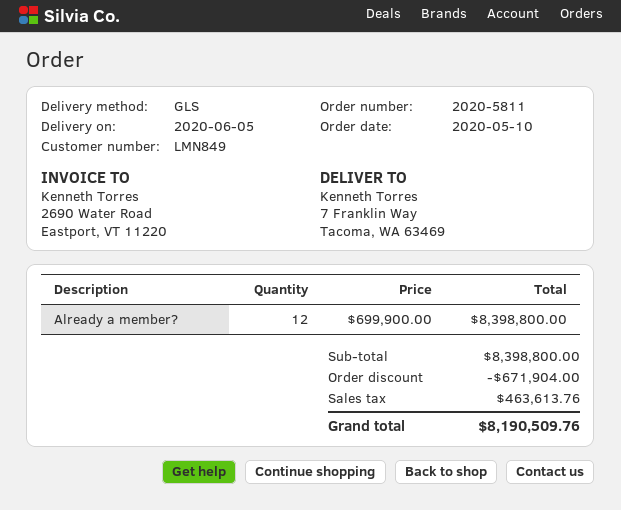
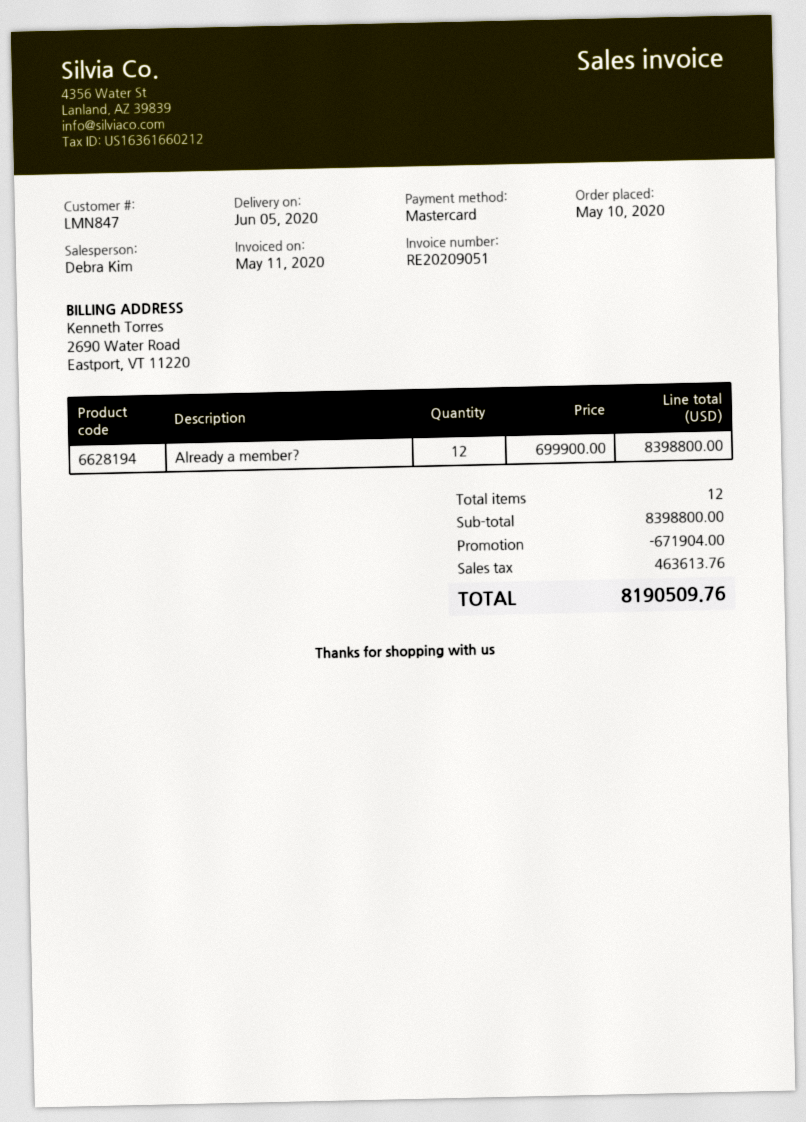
customer number: LMN849 -> LMN847

